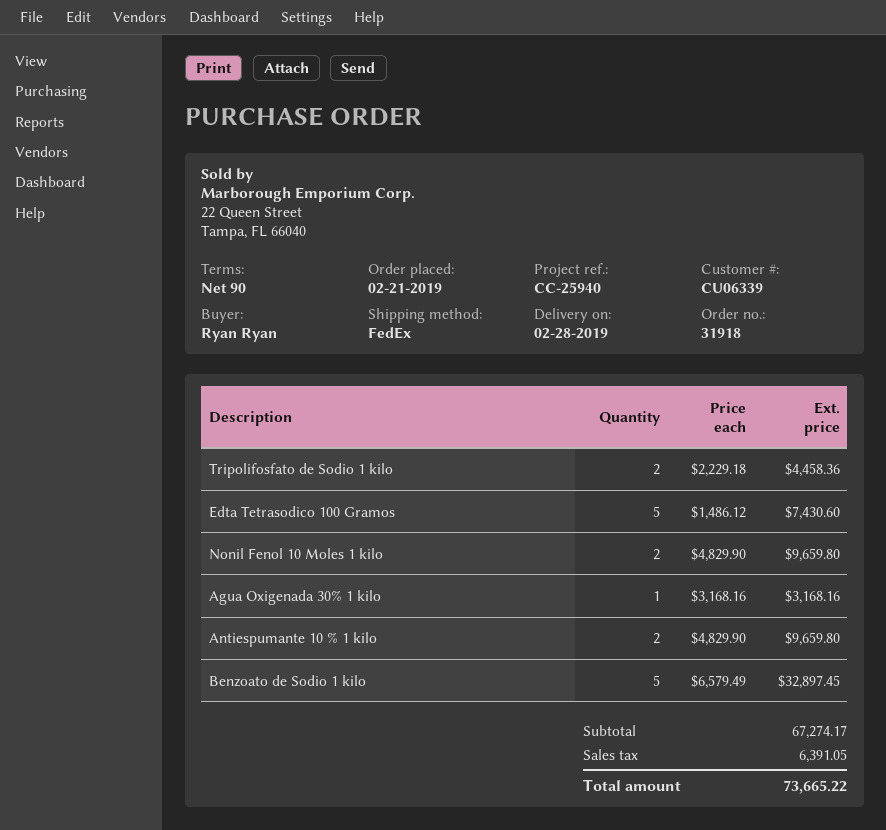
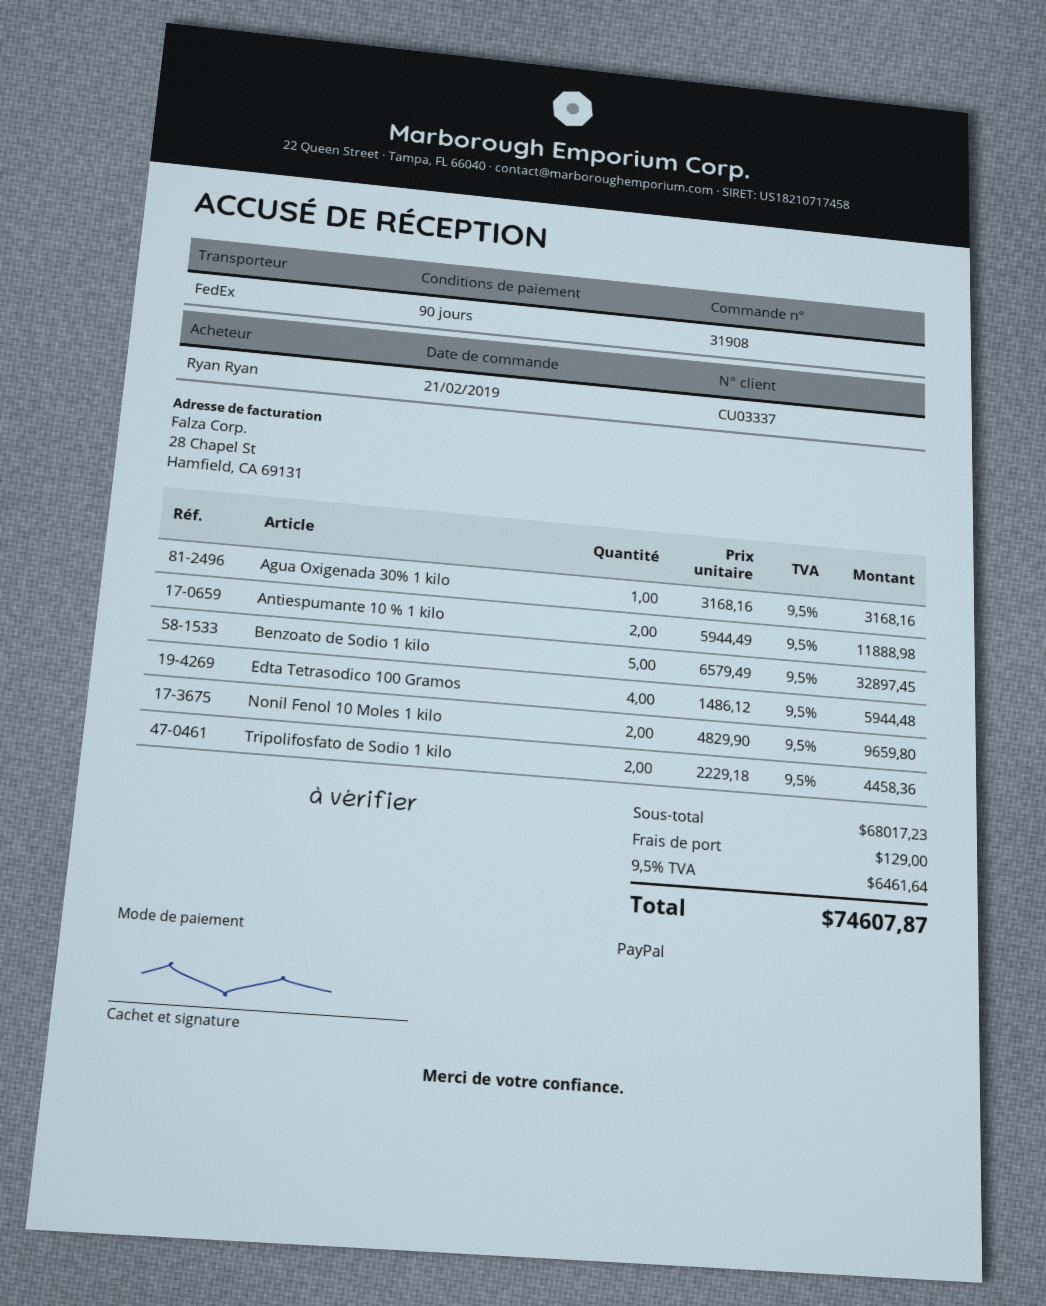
order number: 31918 -> 31908
customer number: CU06339 -> CU03337
Edta Tetrasodico 100 Gramos: 5 x 1486.12 = 7430.60 -> 4 x 1486.12 = 5944.48
Antiespumante 10 % 1 kilo: 2 x 4829.90 = 9659.80 -> 2 x 5944.49 = 11888.98
subtotal: 67274.17 -> 68017.23
shipping: none -> 129.00
tax: 6391.05 -> 6461.64
total: 73665.22 -> 74607.87

